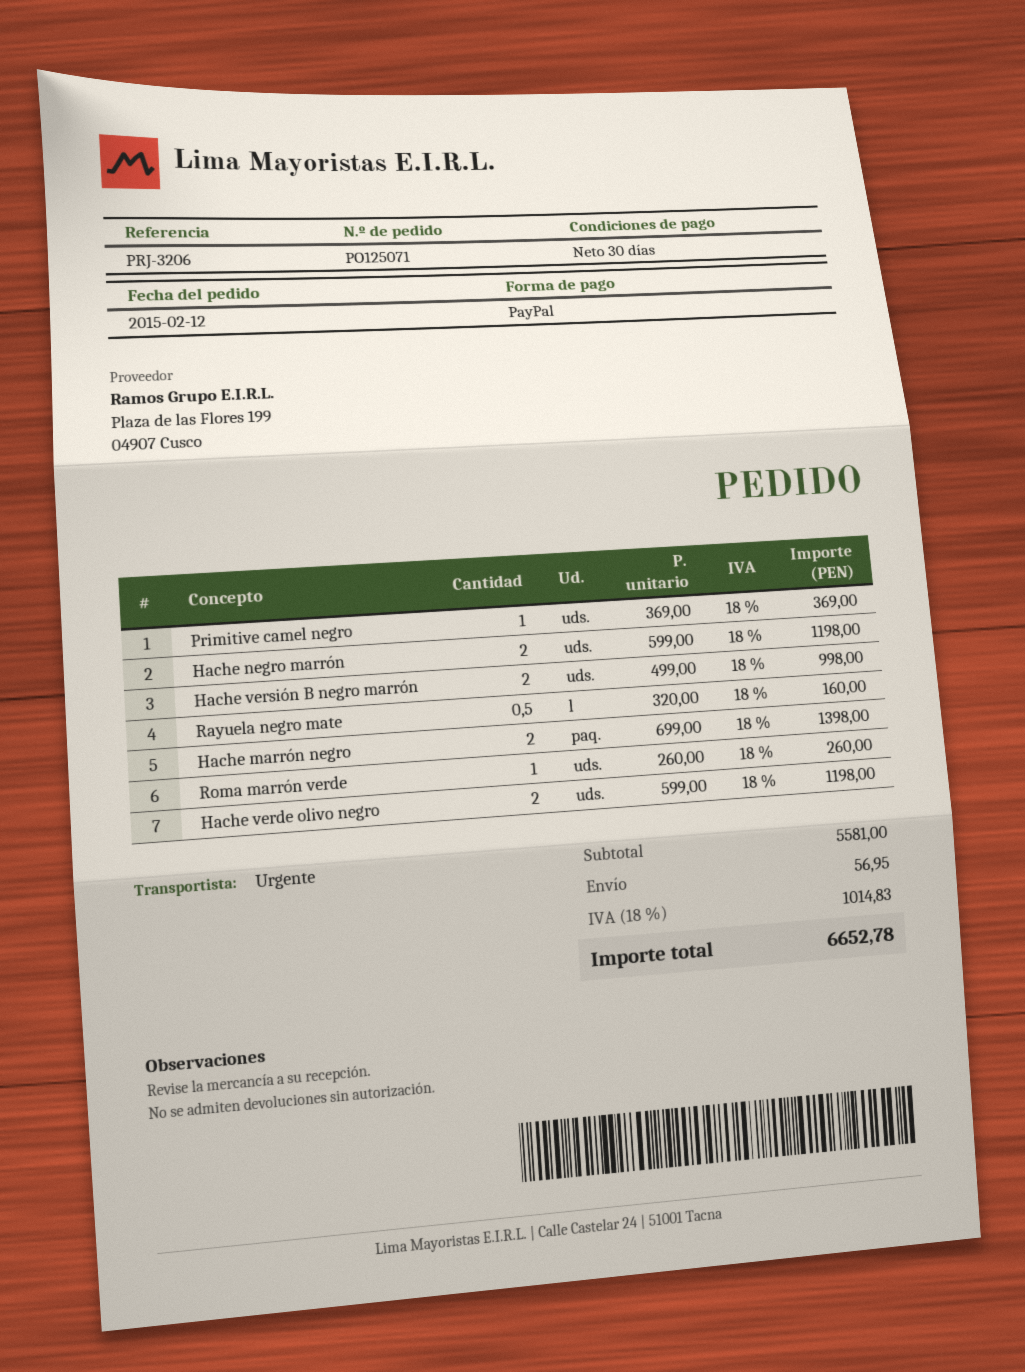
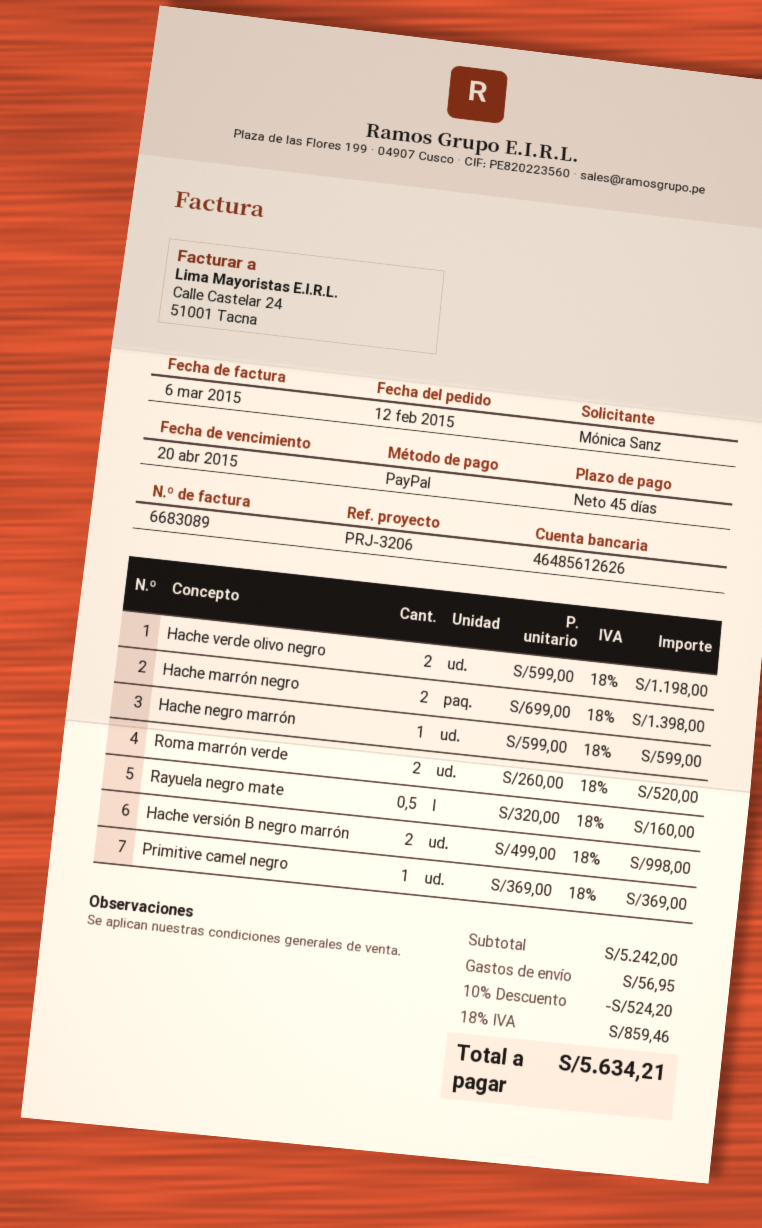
payment terms: 30 days -> 45 days
Hache negro marrón: 2 x 599.00 = 1198.00 -> 1 x 599.00 = 599.00
Roma marrón verde: 1 x 260.00 = 260.00 -> 2 x 260.00 = 520.00
subtotal: 5581.00 -> 5242.00
discount: none -> 10% = 524.20
tax: 18% = 1014.83 -> 18% = 859.46
total: 6652.78 -> 5634.21

